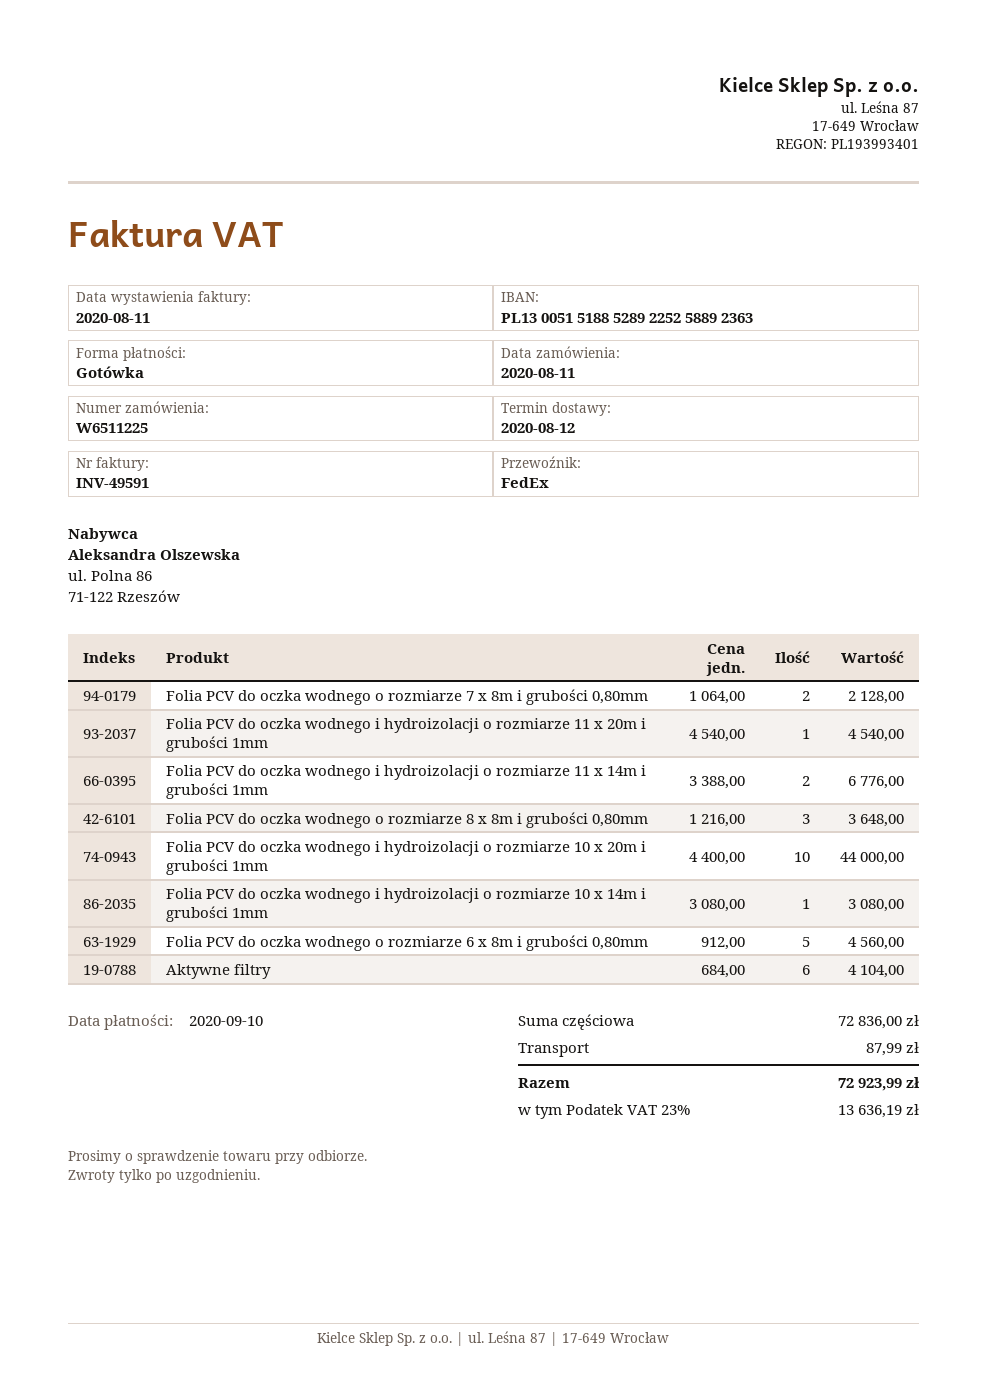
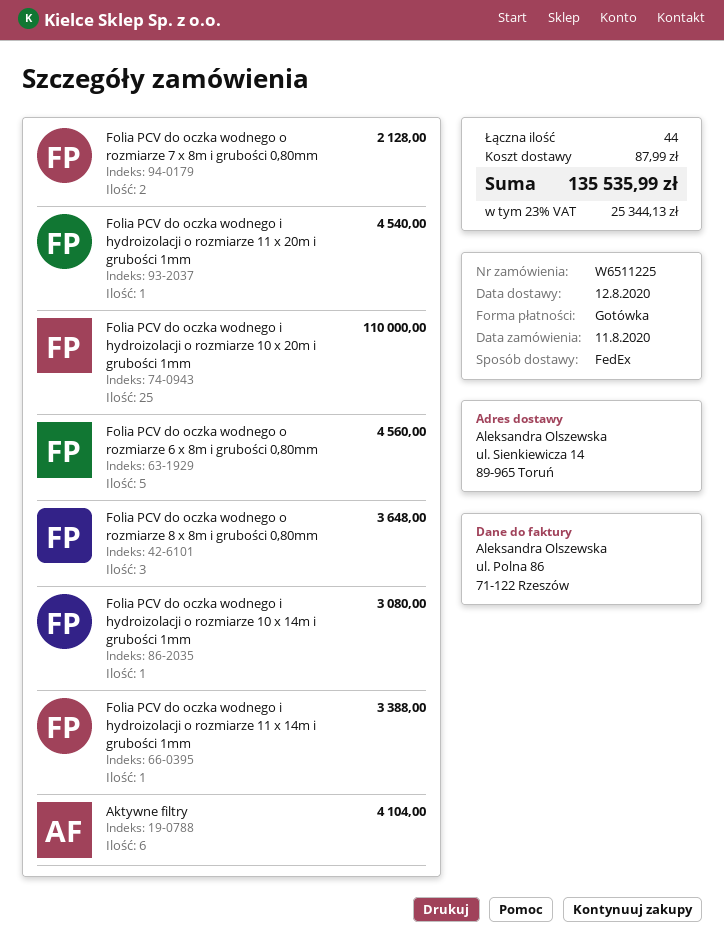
Folia PCV do oczka wodnego i hydroizolacji o rozmiarze 11 x 14m i grubości 1mm: 2 for 6776.00 -> 1 for 3388.00
Folia PCV do oczka wodnego i hydroizolacji o rozmiarze 10 x 20m i grubości 1mm: 10 for 44000.00 -> 25 for 110000.00
tax: 23% = 13636.19 -> 23% = 25344.13
total: 72923.99 -> 135535.99

